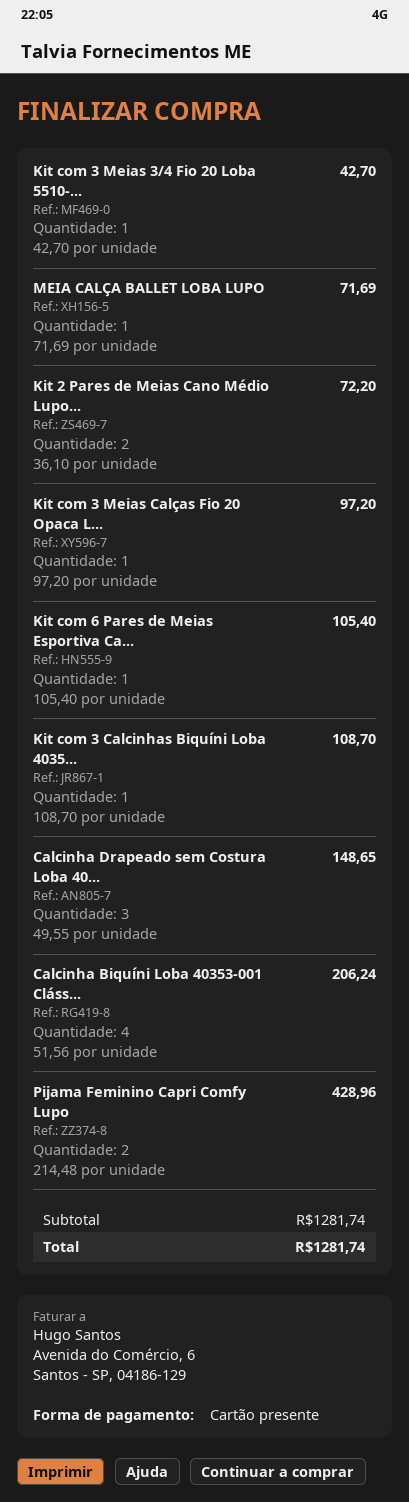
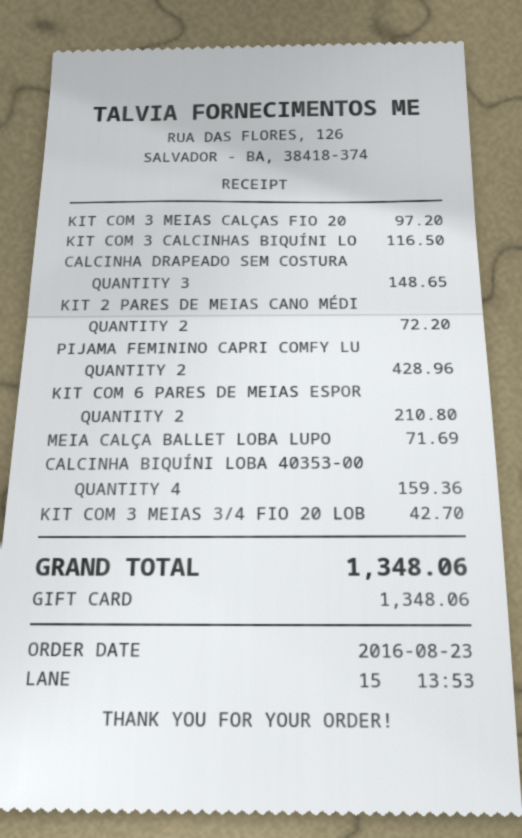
Kit com 6 Pares de Meias Esportiva Ca...: 1 for 105.40 -> 2 for 210.80
Kit com 3 Calcinhas Biquíni Loba 4035...: 1 for 108.70 -> 1 for 116.50
Calcinha Biquíni Loba 40353-001 Cláss...: 4 for 206.24 -> 4 for 159.36
total: 1281.74 -> 1348.06

